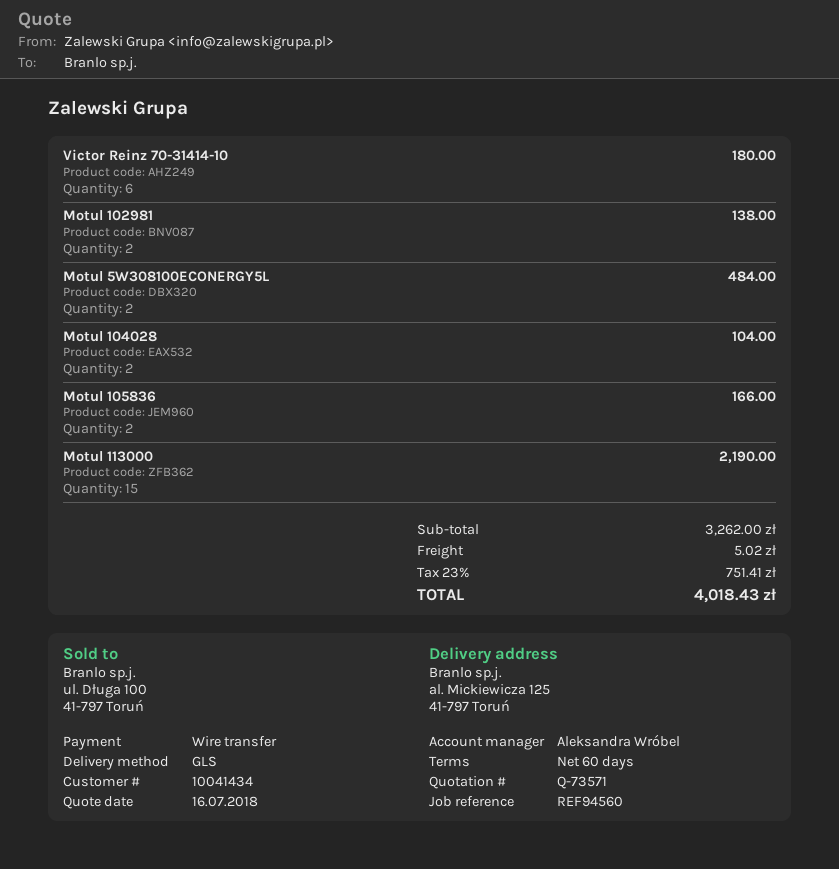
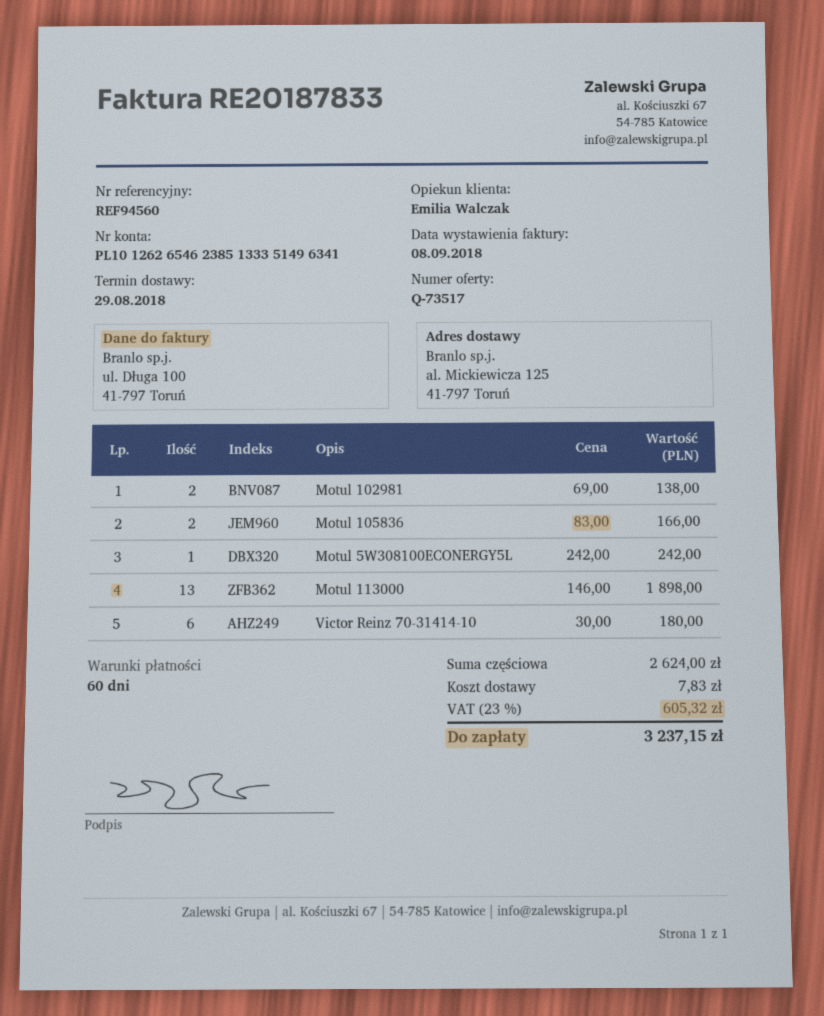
quote number: Q-73571 -> Q-73517
sales rep: Aleksandra Wróbel -> Emilia Walczak
Motul 5W308100ECONERGY5L: 2 for 484.00 -> 1 for 242.00
Motul 104028: 2 for 104.00 -> none
Motul 113000: 15 for 2190.00 -> 13 for 1898.00
subtotal: 3262.00 -> 2624.00
shipping: 5.02 -> 7.83
tax: 23% = 751.41 -> 23% = 605.32
total: 4018.43 -> 3237.15

